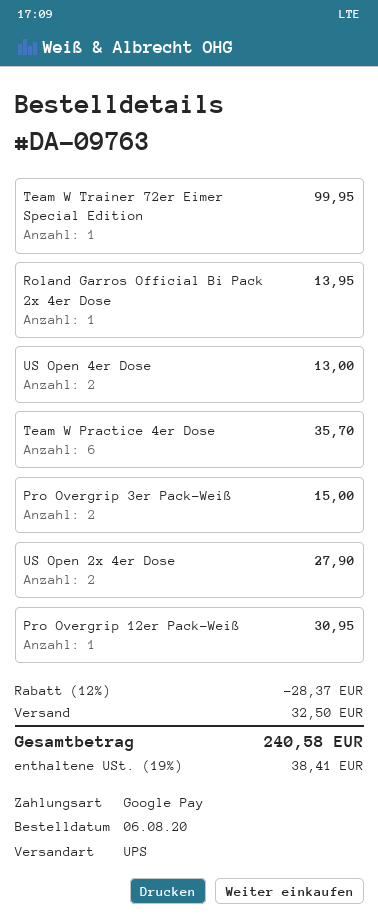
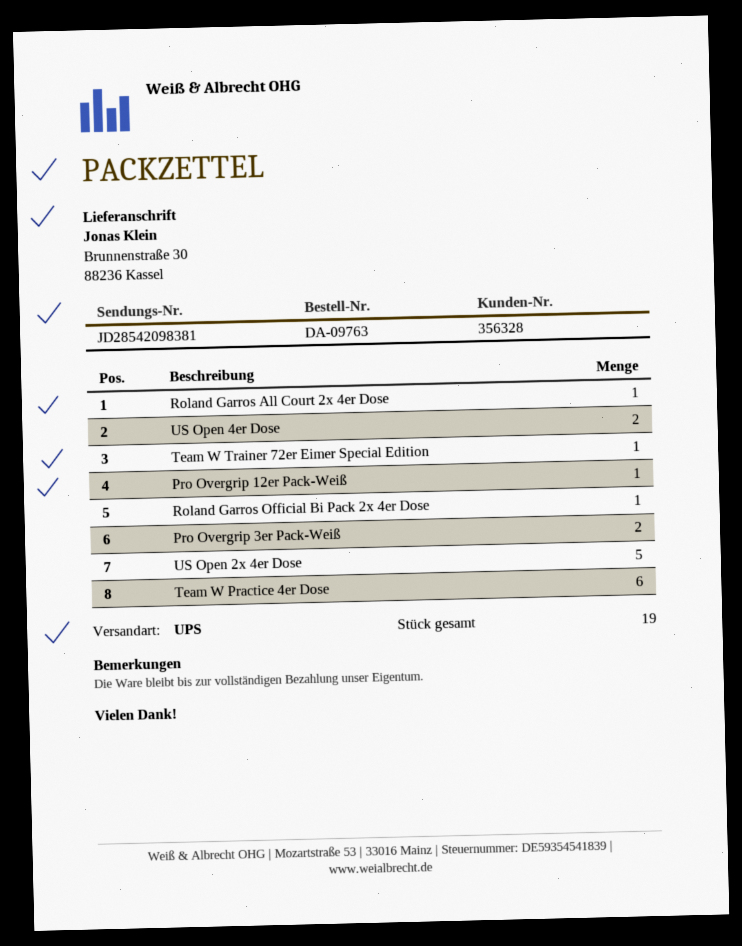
US Open 2x 4er Dose: 2 -> 5
Roland Garros All Court 2x 4er Dose: none -> 1

